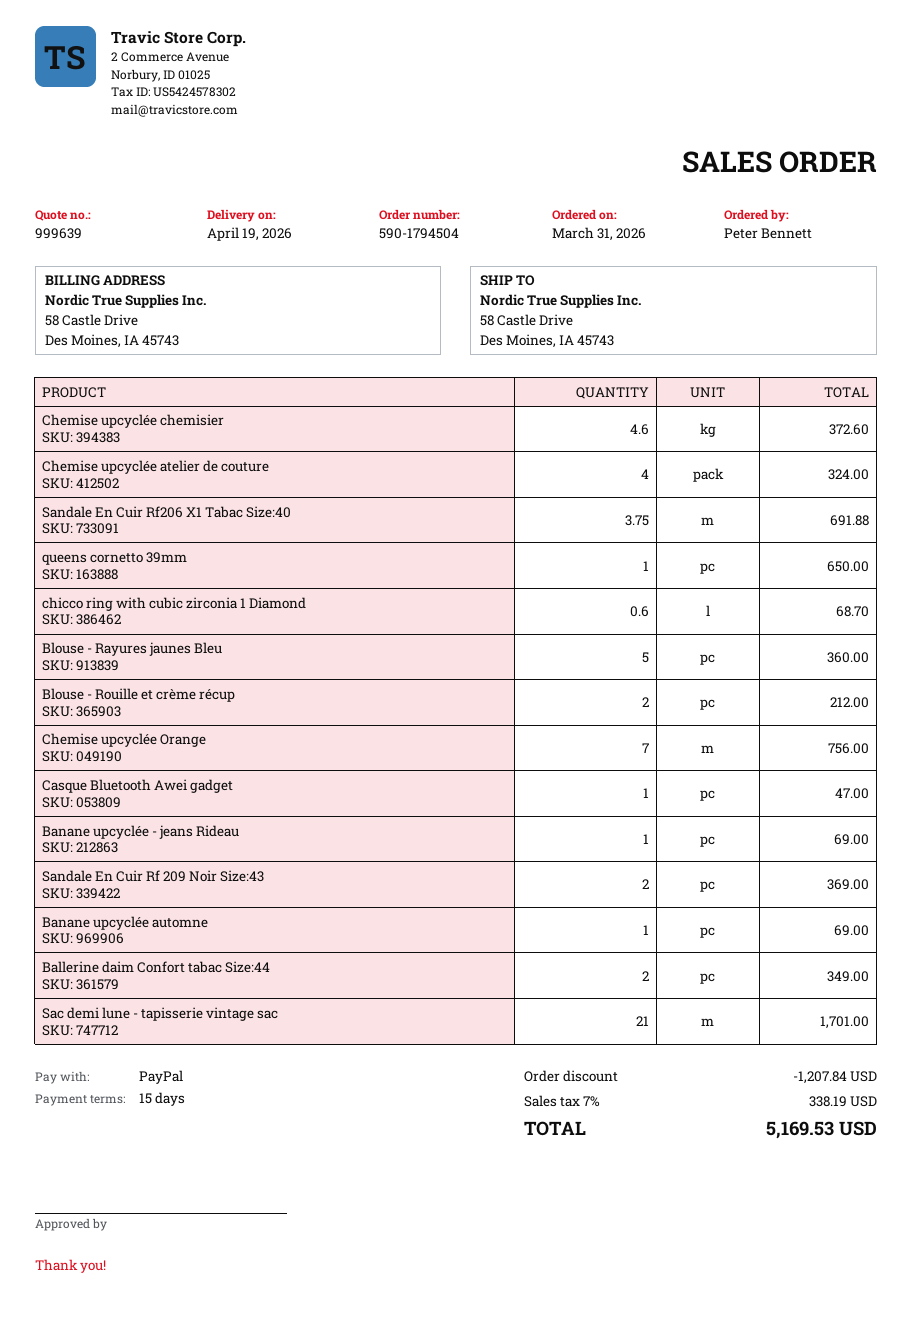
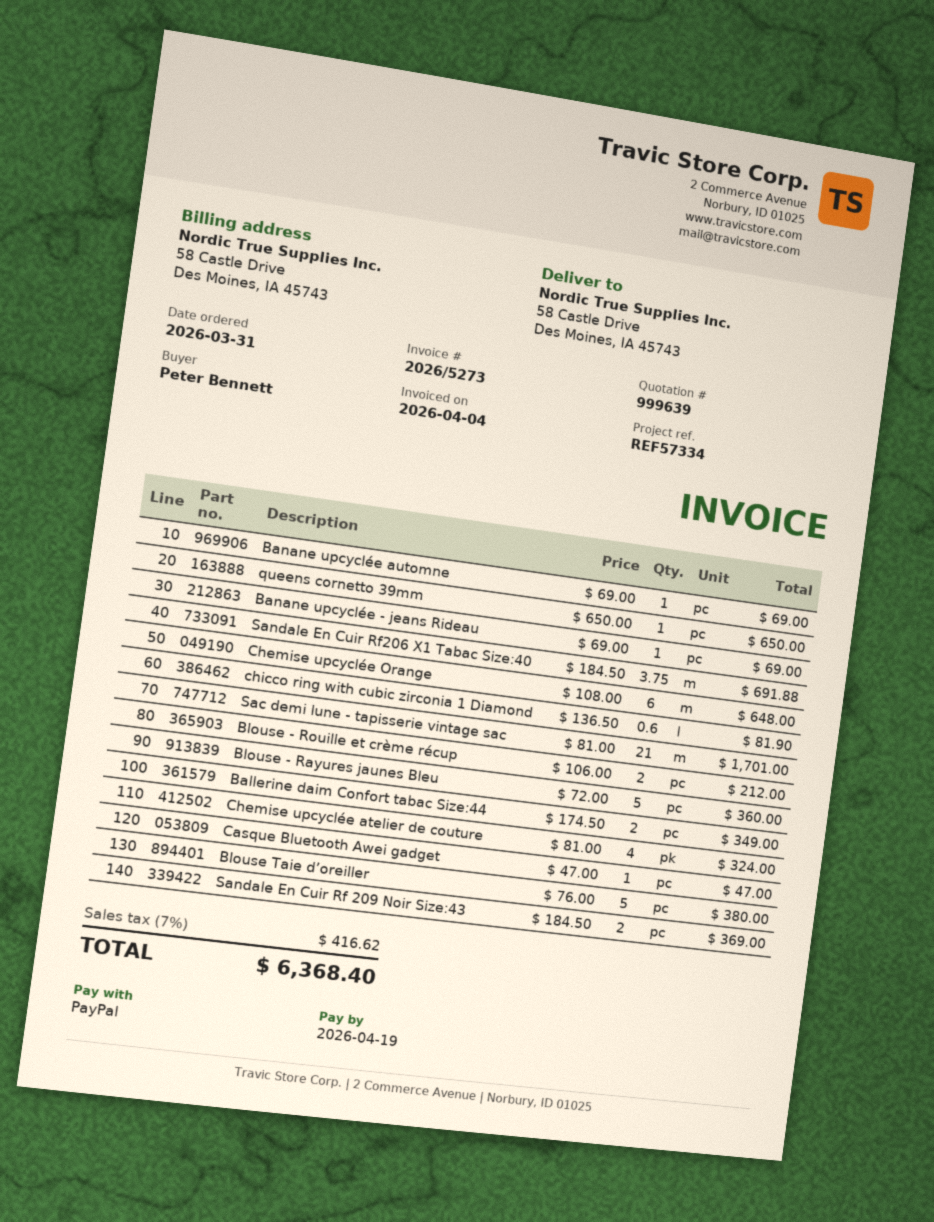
Chemise upcyclée chemisier: 4.6 for 372.60 -> none
chicco ring with cubic zirconia 1 Diamond: 0.6 for 68.70 -> 0.6 for 81.90
Chemise upcyclée Orange: 7 for 756.00 -> 6 for 648.00
Blouse Taie d’oreiller: none -> 5 for 380.00
discount: 1207.84 -> none
tax: 7% = 338.19 -> 7% = 416.62
total: 5169.53 -> 6368.40

